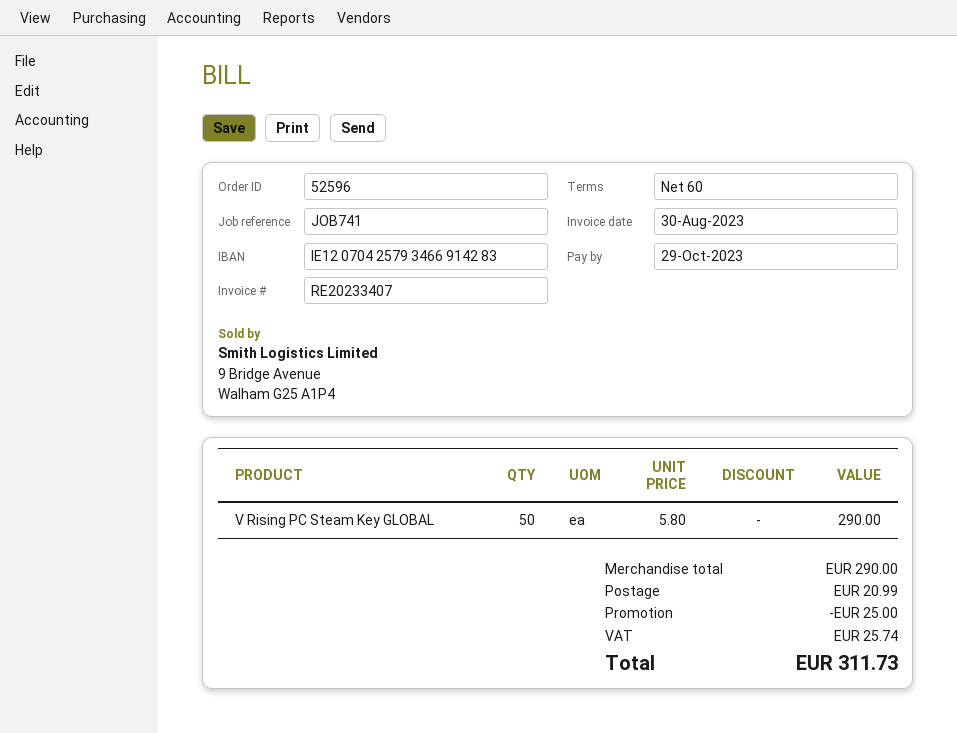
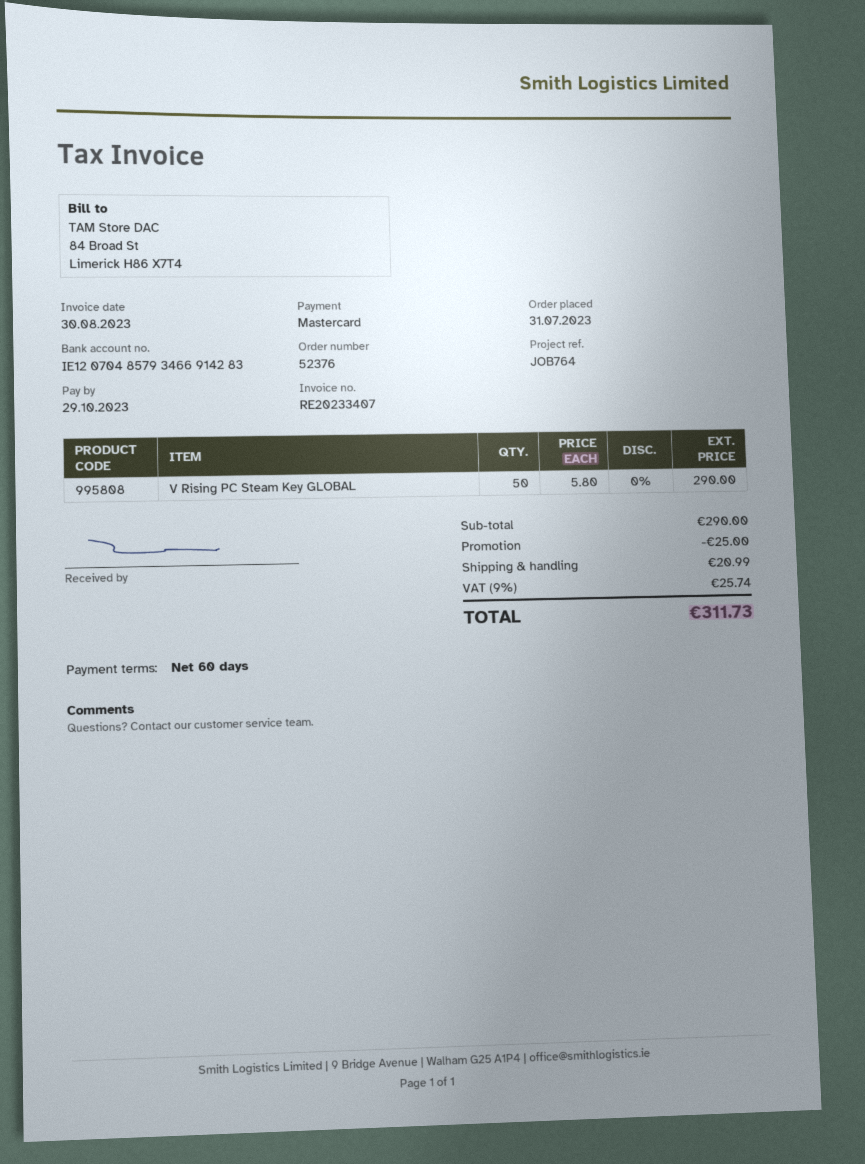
order number: 52596 -> 52376
reference: JOB741 -> JOB764
bank account: IE12070425793466914283 -> IE12070485793466914283

